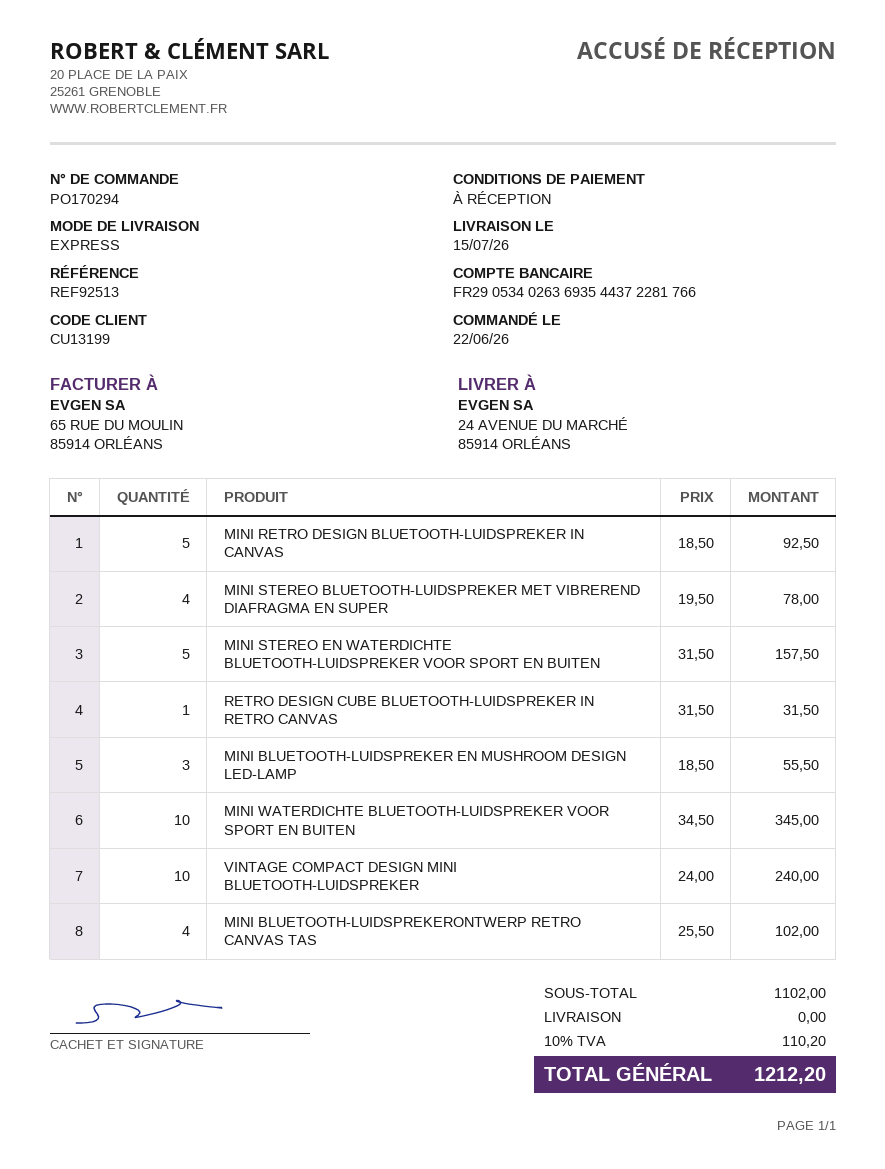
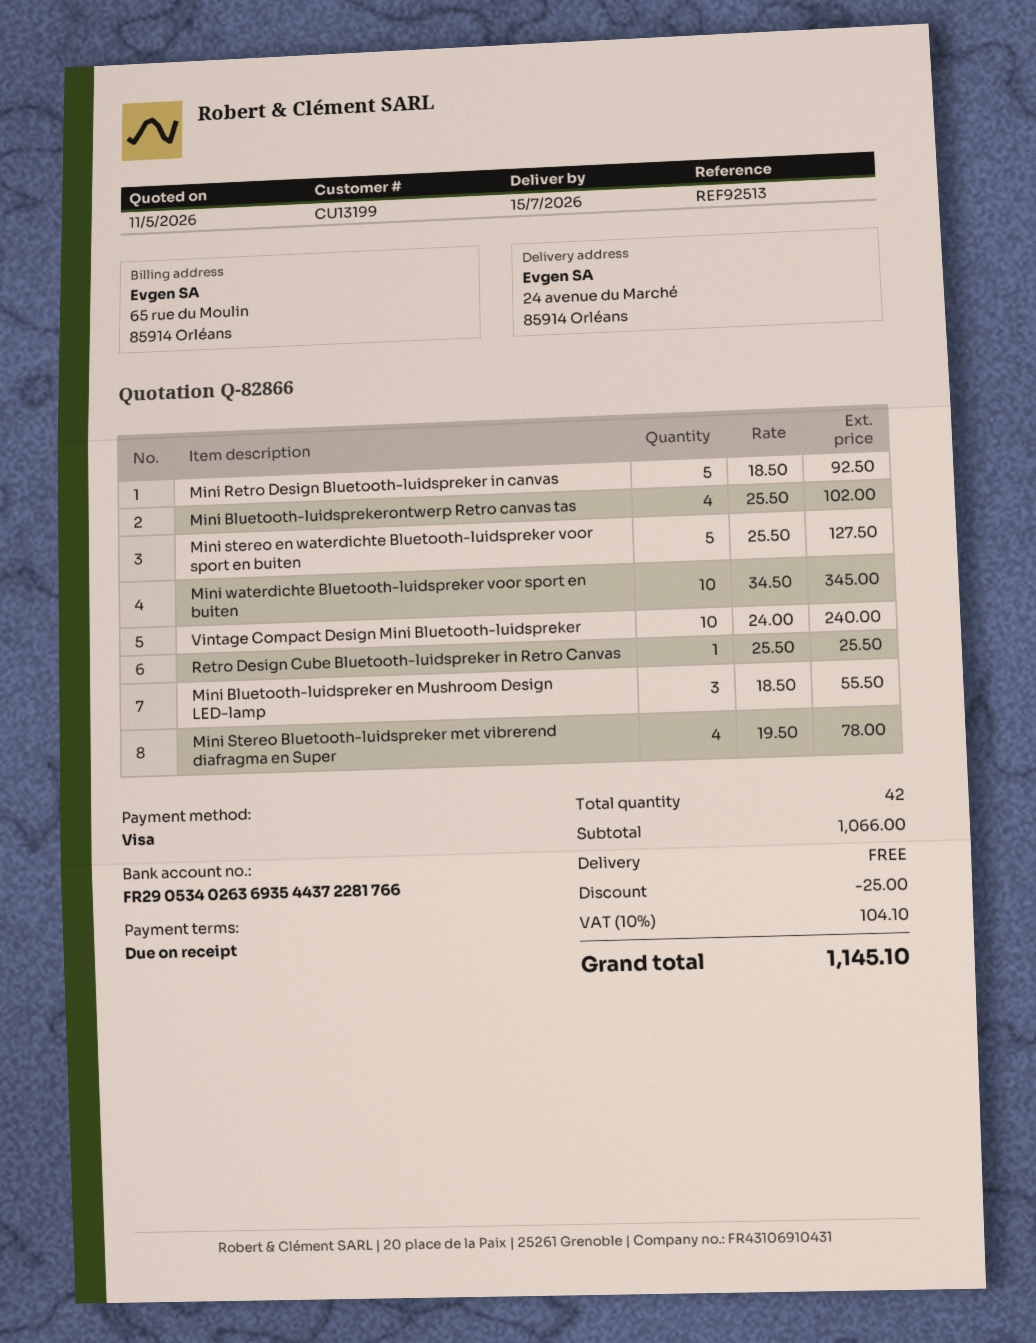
MINI STEREO EN WATERDICHTE BLUETOOTH-LUIDSPREKER VOOR SPORT EN BUITEN: 5 x 31.50 = 157.50 -> 5 x 25.50 = 127.50
RETRO DESIGN CUBE BLUETOOTH-LUIDSPREKER IN RETRO CANVAS: 1 x 31.50 = 31.50 -> 1 x 25.50 = 25.50
subtotal: 1102.00 -> 1066.00
discount: none -> 25.00
tax: 10% = 110.20 -> 10% = 104.10
total: 1212.20 -> 1145.10

